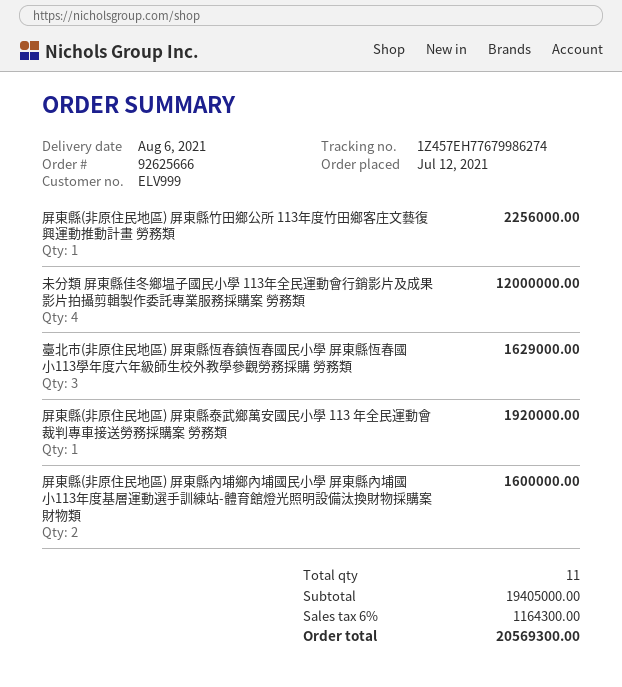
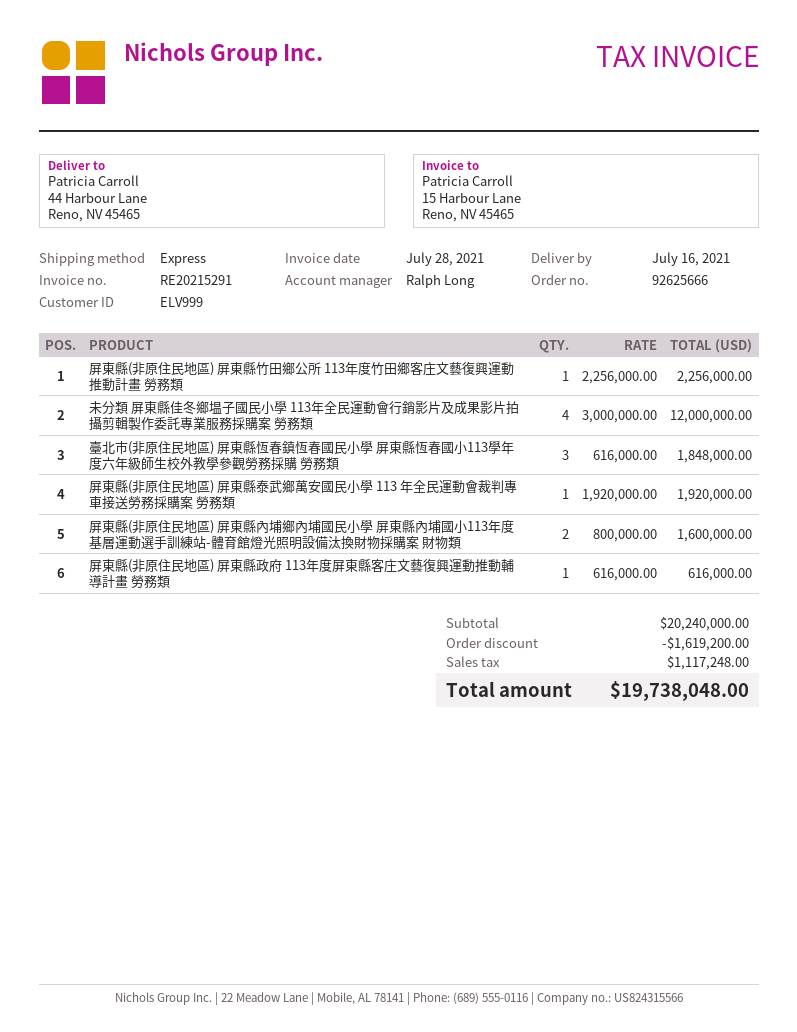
delivery date: 2021-08-06 -> 2021-07-16
臺北市(非原住民地區) 屏東縣恆春鎮恆春國民小學 屏東縣恆春國小113學年度六年級師生校外教學參觀勞務採購 勞務類: 3 for 1629000.00 -> 3 for 1848000.00
屏東縣(非原住民地區) 屏東縣政府 113年度屏東縣客庄文藝復興運動推動輔導計畫 勞務類: none -> 1 for 616000.00
subtotal: 19405000.00 -> 20240000.00
discount: none -> 1619200.00
tax: 1164300.00 -> 1117248.00
total: 20569300.00 -> 19738048.00

